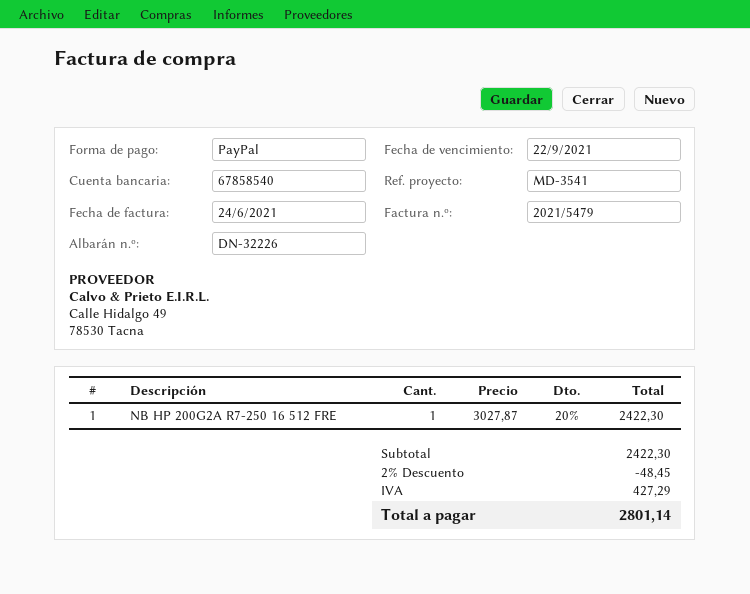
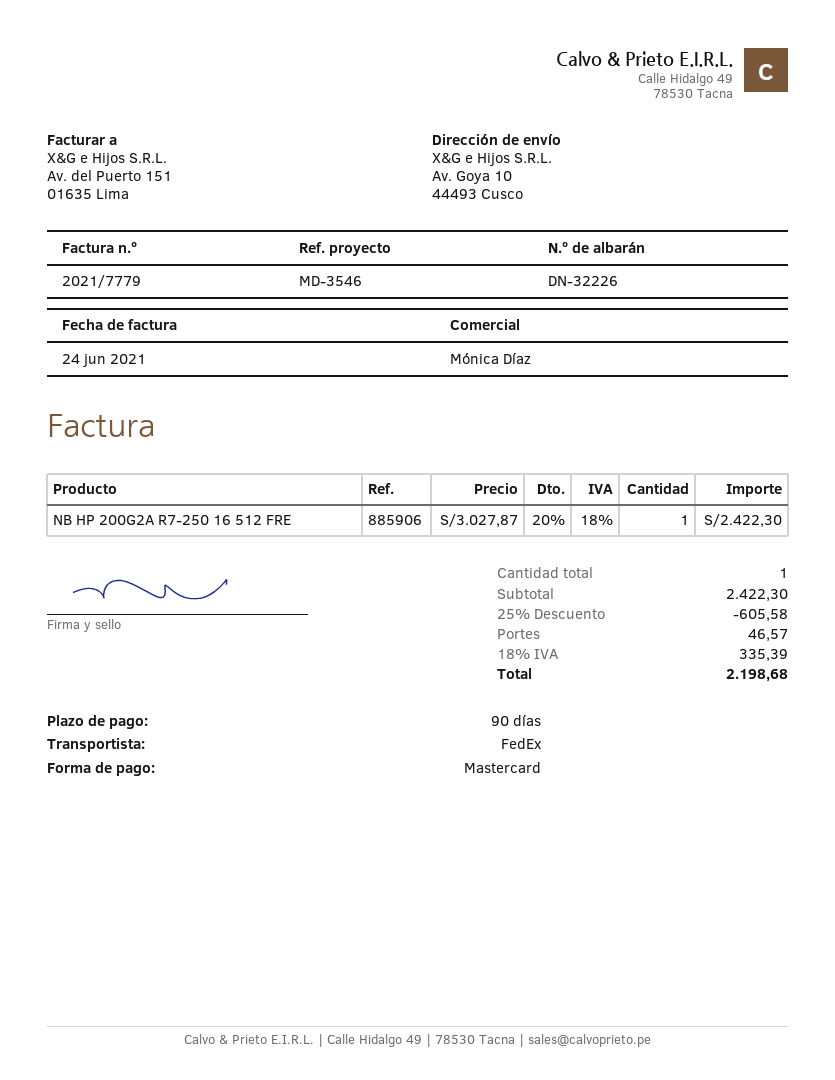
invoice number: 2021/5479 -> 2021/7779
reference: MD-3541 -> MD-3546
payment method: PayPal -> Mastercard
discount: 2% = 48.45 -> 25% = 605.58
shipping: none -> 46.57
tax: 427.29 -> 335.39
total: 2801.14 -> 2198.68

